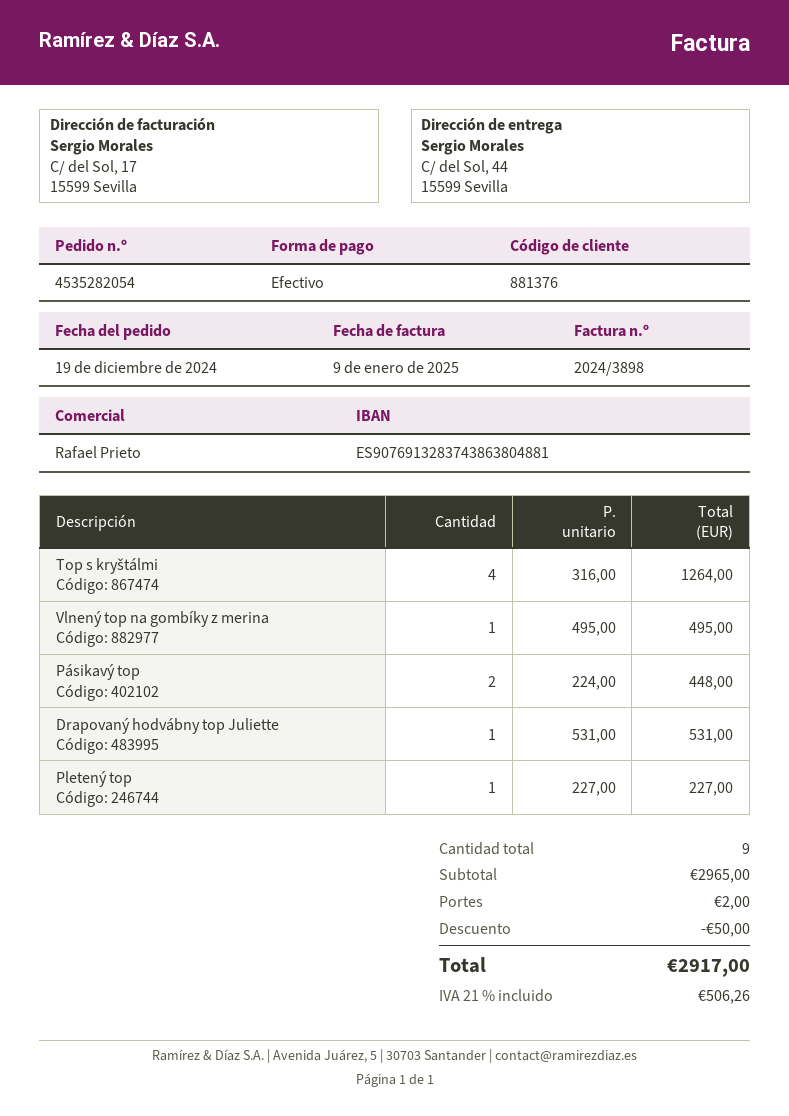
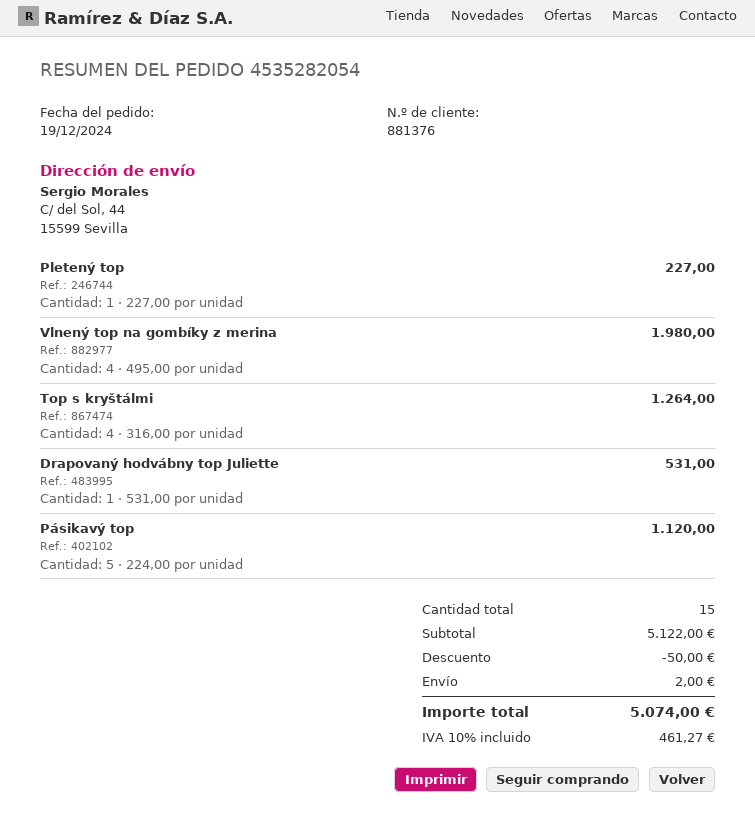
Vlnený top na gombíky z merina: 1 x 495.00 = 495.00 -> 4 x 495.00 = 1980.00
Pásikavý top: 2 x 224.00 = 448.00 -> 5 x 224.00 = 1120.00
total quantity: 9 -> 15
subtotal: 2965.00 -> 5122.00
tax: 21% = 506.26 -> 10% = 461.27
total: 2917.00 -> 5074.00

